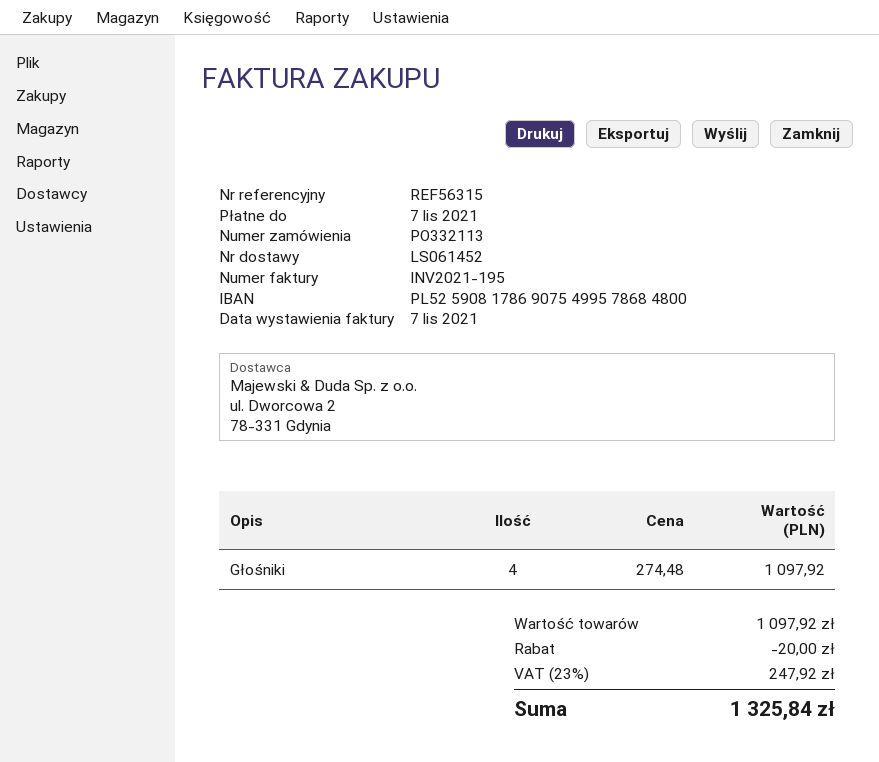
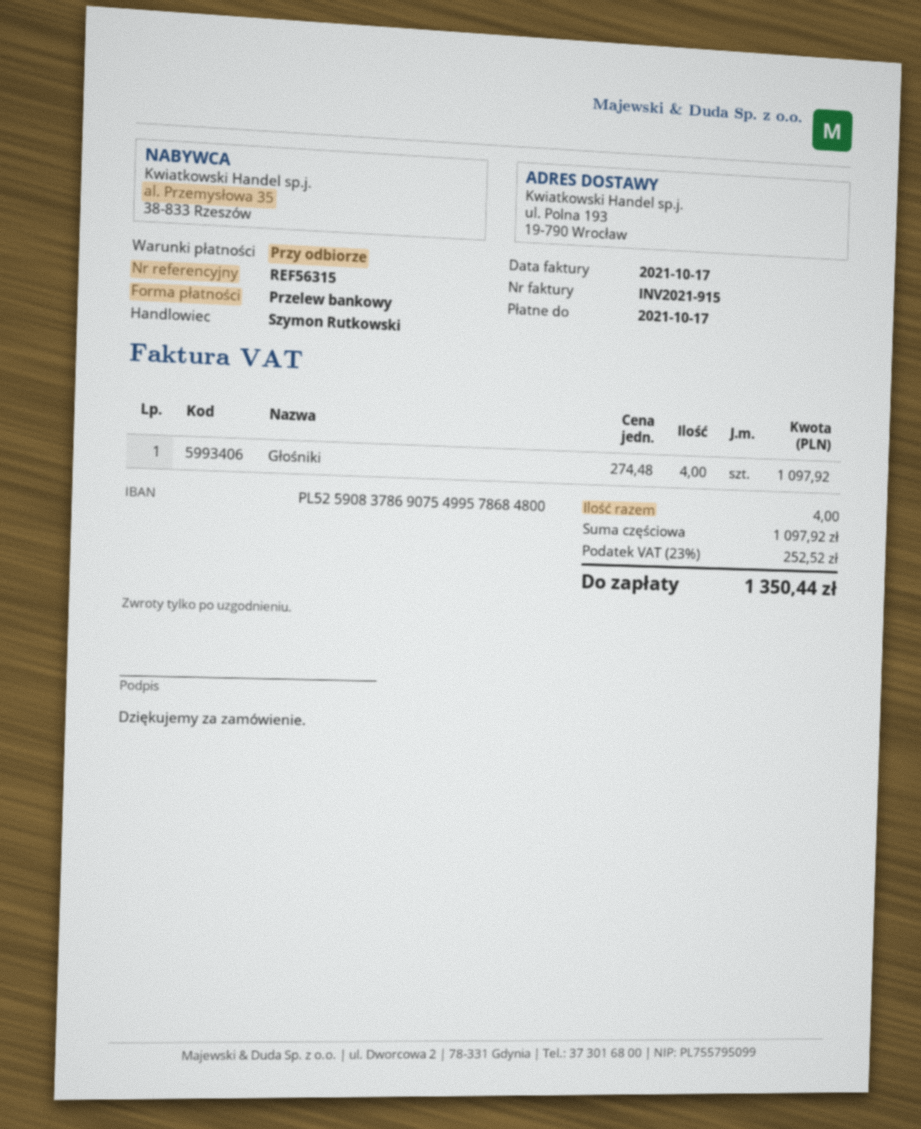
invoice number: INV2021-195 -> INV2021-915
invoice date: 2021-11-07 -> 2021-10-17
due date: 2021-11-07 -> 2021-10-17
bank account: PL52590817869075499578684800 -> PL52590837869075499578684800
discount: 20.00 -> none
tax: 23% = 247.92 -> 23% = 252.52
total: 1325.84 -> 1350.44

